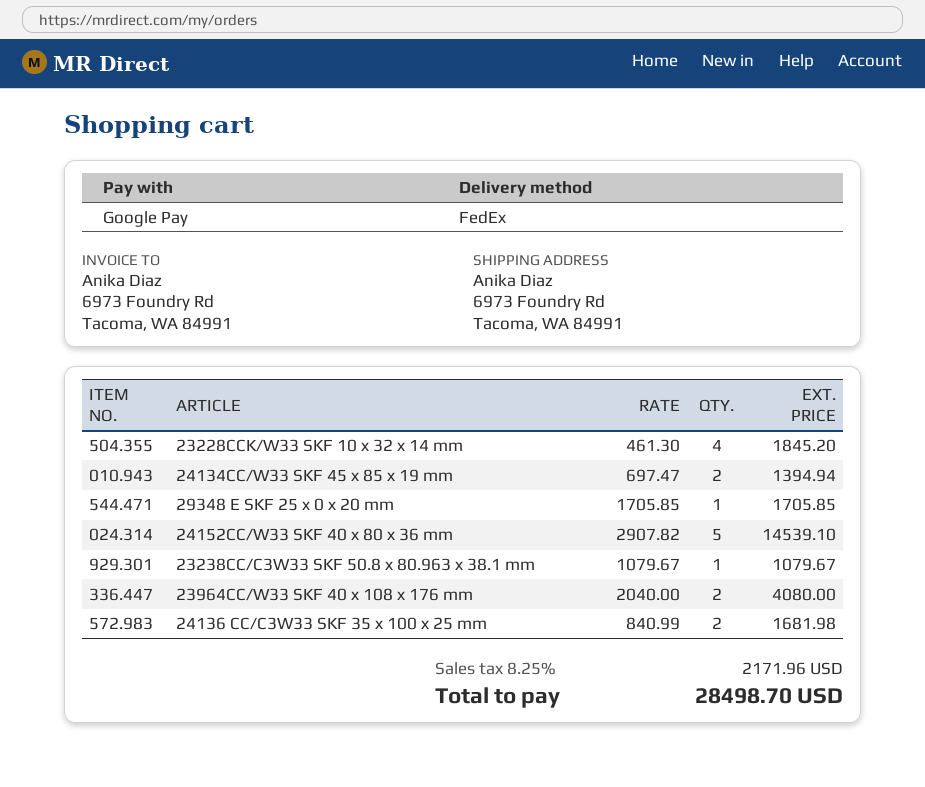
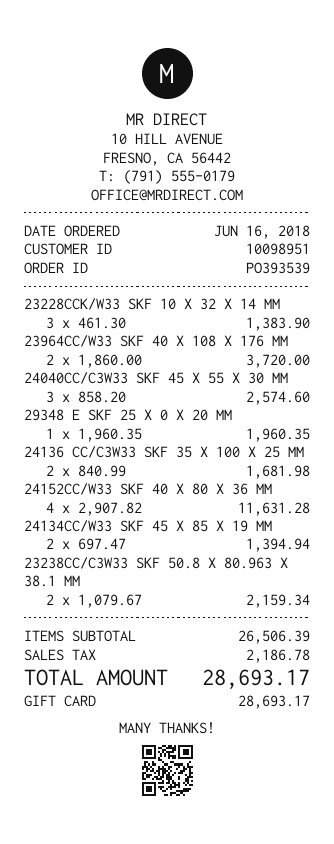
payment method: Google Pay -> gift card
23228CCK/W33 SKF 10 x 32 x 14 mm: 4 x 461.30 = 1845.20 -> 3 x 461.30 = 1383.90
29348 E SKF 25 x 0 x 20 mm: 1 x 1705.85 = 1705.85 -> 1 x 1960.35 = 1960.35
24152CC/W33 SKF 40 x 80 x 36 mm: 5 x 2907.82 = 14539.10 -> 4 x 2907.82 = 11631.28
23238CC/C3W33 SKF 50.8 x 80.963 x 38.1 mm: 1 x 1079.67 = 1079.67 -> 2 x 1079.67 = 2159.34
23964CC/W33 SKF 40 x 108 x 176 mm: 2 x 2040.00 = 4080.00 -> 2 x 1860.00 = 3720.00
24040CC/C3W33 SKF 45 X 55 X 30 MM: none -> 3 x 858.20 = 2574.60
tax: 2171.96 -> 2186.78
total: 28498.70 -> 28693.17

